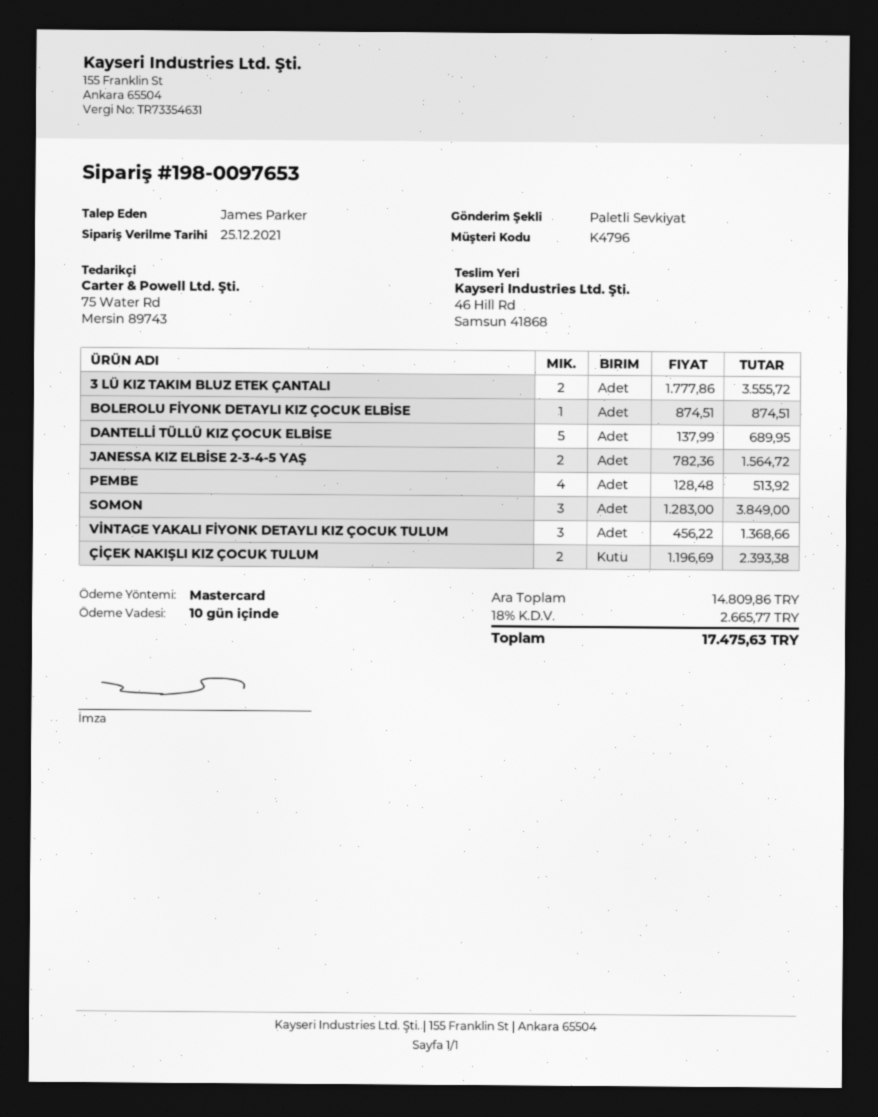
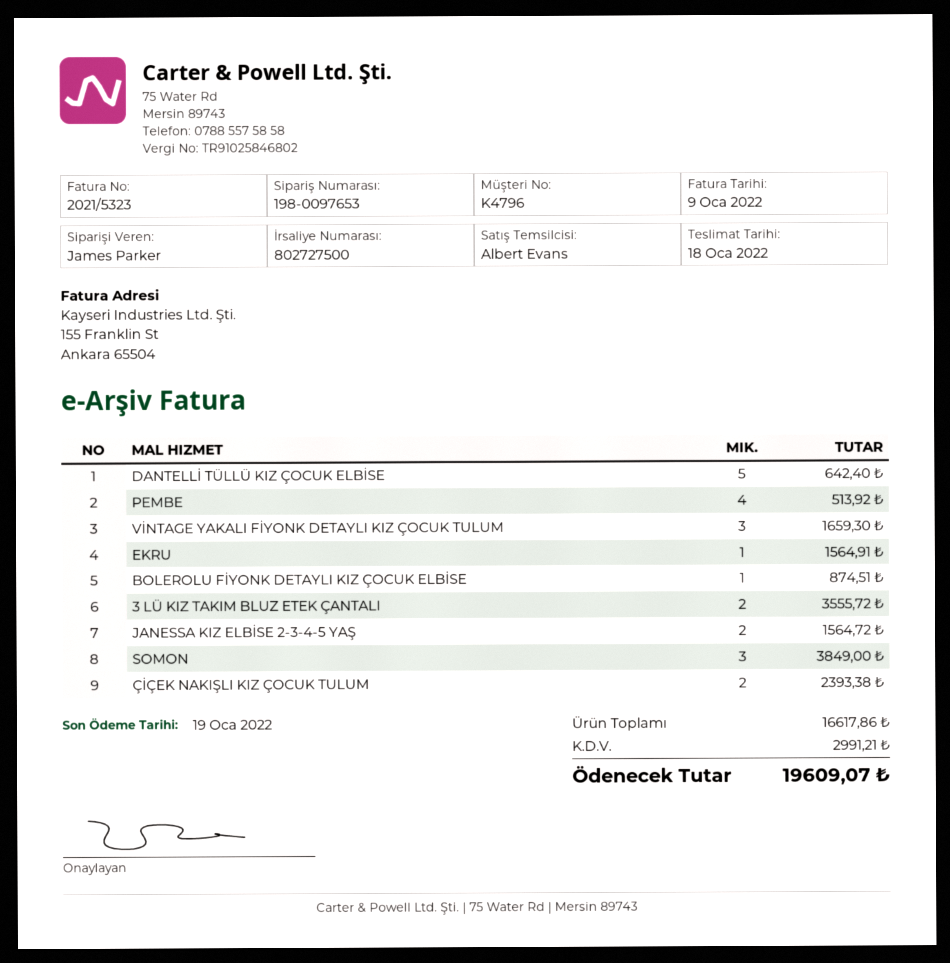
DANTELLİ TÜLLÜ KIZ ÇOCUK ELBİSE: 5 for 689.95 -> 5 for 642.40
VİNTAGE YAKALI FİYONK DETAYLI KIZ ÇOCUK TULUM: 3 for 1368.66 -> 3 for 1659.30
EKRU: none -> 1 for 1564.91
subtotal: 14809.86 -> 16617.86
tax: 2665.77 -> 2991.21
total: 17475.63 -> 19609.07

